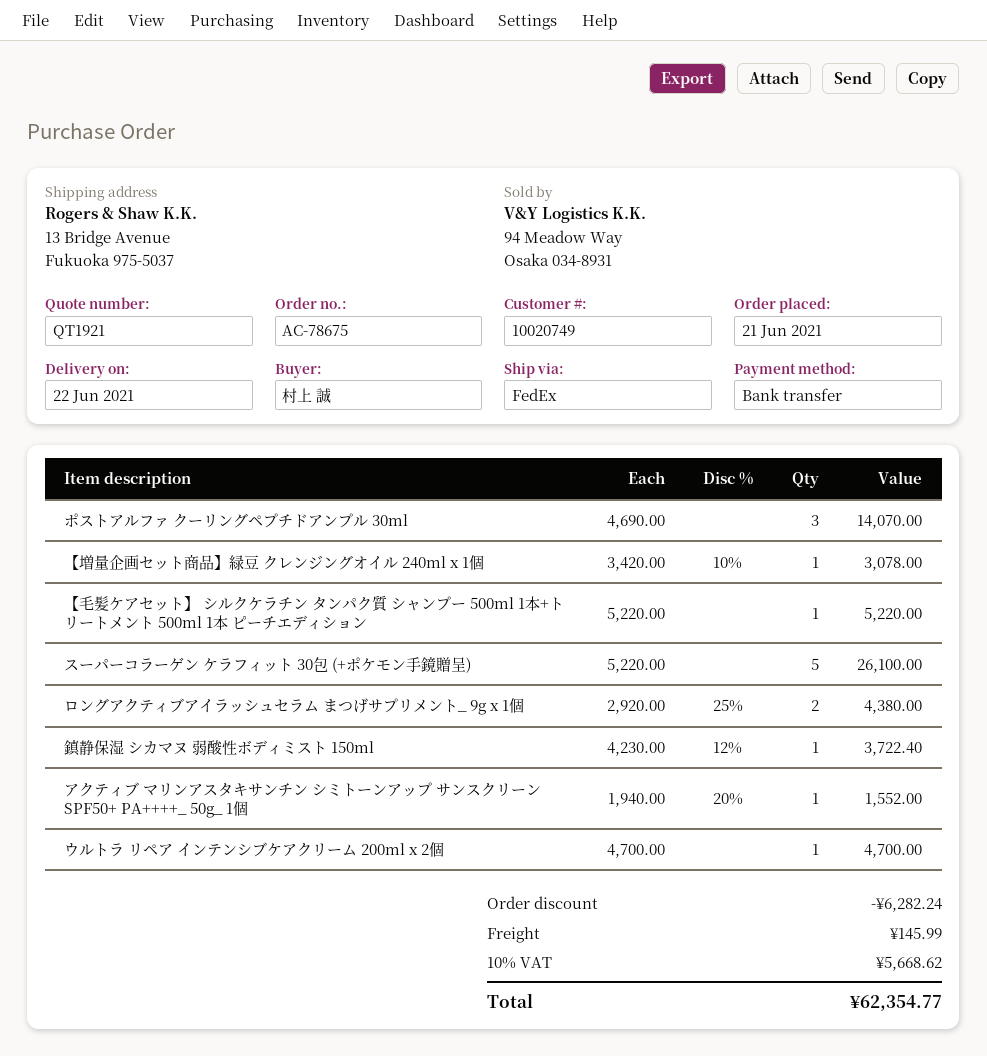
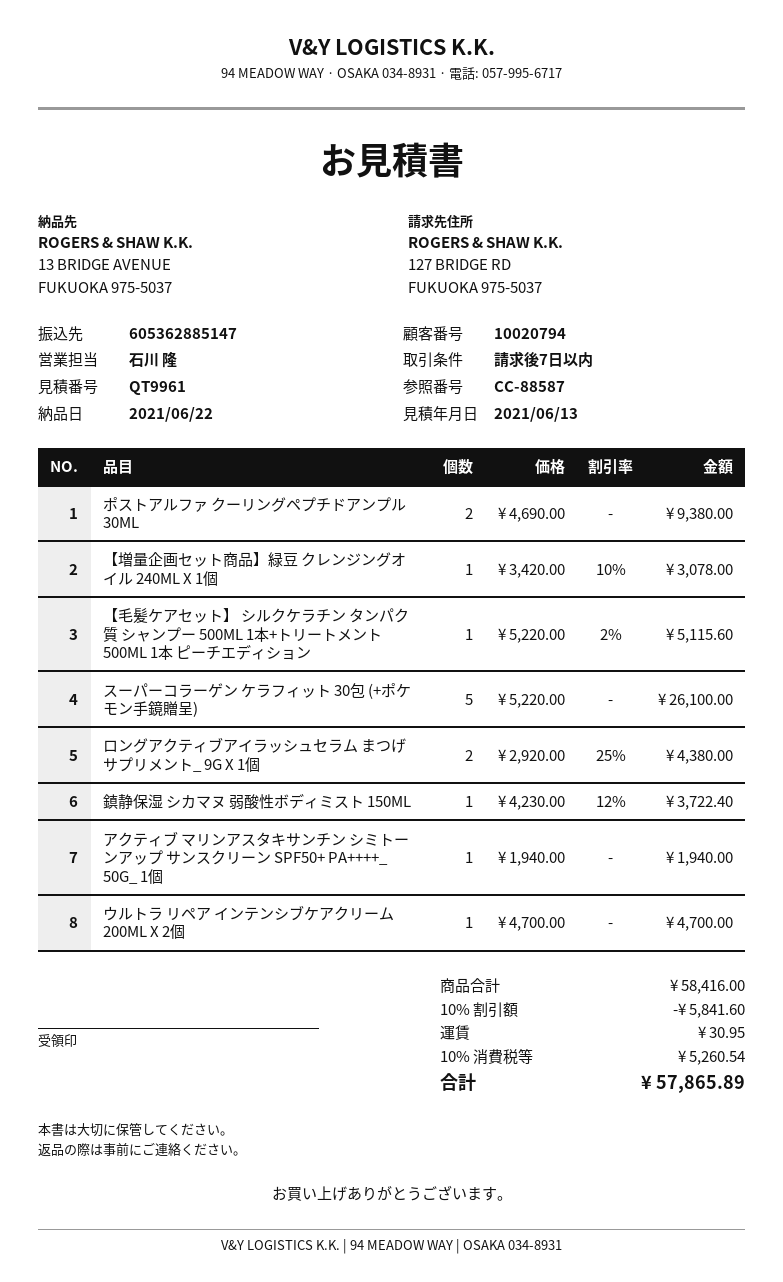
quote number: QT1921 -> QT9961
customer number: 10020749 -> 10020794
ポストアルファ クーリングペプチドアンプル 30ml: 3 x 4690.00 = 14070.00 -> 2 x 4690.00 = 9380.00
【毛髪ケアセット】 シルクケラチン タンパク質 シャンプー 500ml 1本+トリートメント 500ml 1本 ピーチエディション: 1 x 5220.00 = 5220.00 -> 1 x 5220.00 - 2% = 5115.60
アクティブ マリンアスタキサンチン シミトーンアップ サンスクリーン SPF50+ PA++++_ 50g_ 1個: 1 x 1940.00 - 20% = 1552.00 -> 1 x 1940.00 = 1940.00
discount: 6282.24 -> 5841.60
shipping: 145.99 -> 30.95
tax: 10% = 5668.62 -> 10% = 5260.54
total: 62354.77 -> 57865.89

